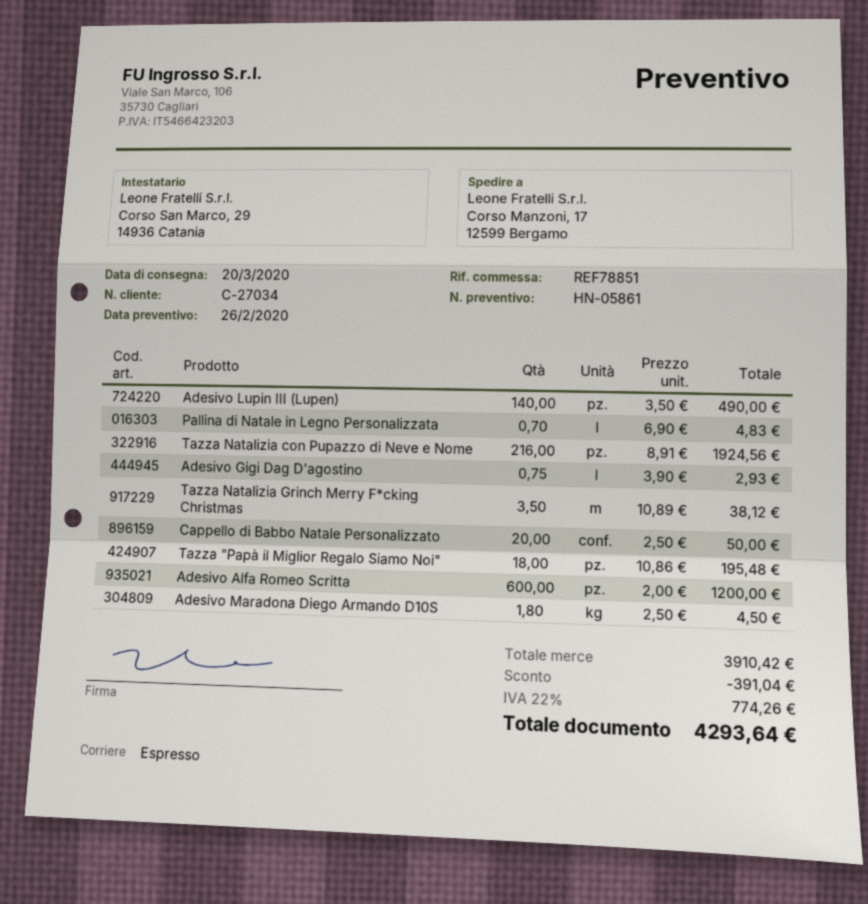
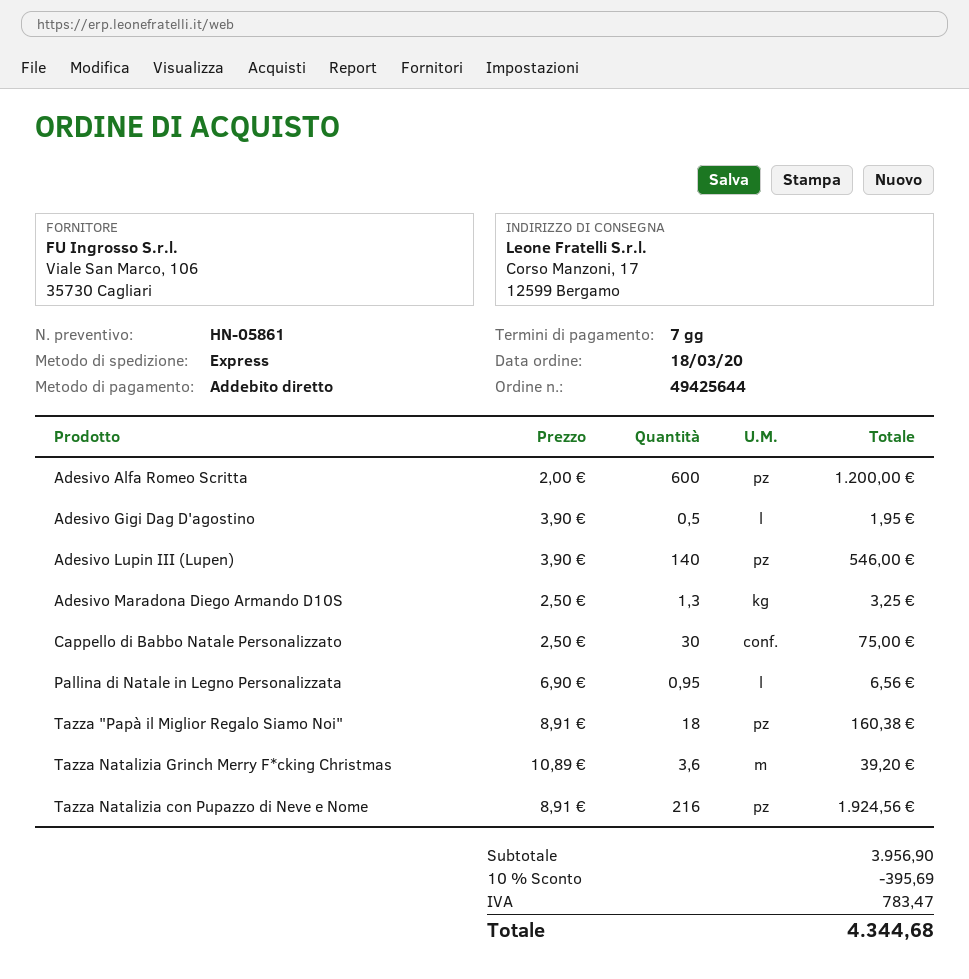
Adesivo Lupin III (Lupen): 140 x 3.50 = 490.00 -> 140 x 3.90 = 546.00
Pallina di Natale in Legno Personalizzata: 0.7 x 6.90 = 4.83 -> 0.95 x 6.90 = 6.56
Adesivo Gigi Dag D'agostino: 0.75 x 3.90 = 2.93 -> 0.5 x 3.90 = 1.95
Tazza Natalizia Grinch Merry F*cking Christmas: 3.5 x 10.89 = 38.12 -> 3.6 x 10.89 = 39.20
Cappello di Babbo Natale Personalizzato: 20 x 2.50 = 50.00 -> 30 x 2.50 = 75.00
Tazza "Papà il Miglior Regalo Siamo Noi": 18 x 10.86 = 195.48 -> 18 x 8.91 = 160.38
Adesivo Maradona Diego Armando D10S: 1.8 x 2.50 = 4.50 -> 1.3 x 2.50 = 3.25
subtotal: 3910.42 -> 3956.90
discount: 391.04 -> 395.69
tax: 774.26 -> 783.47
total: 4293.64 -> 4344.68

